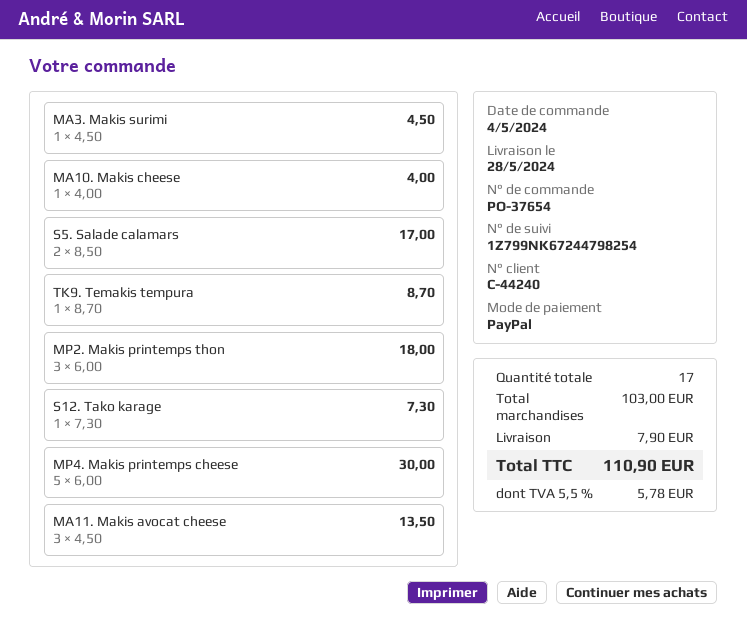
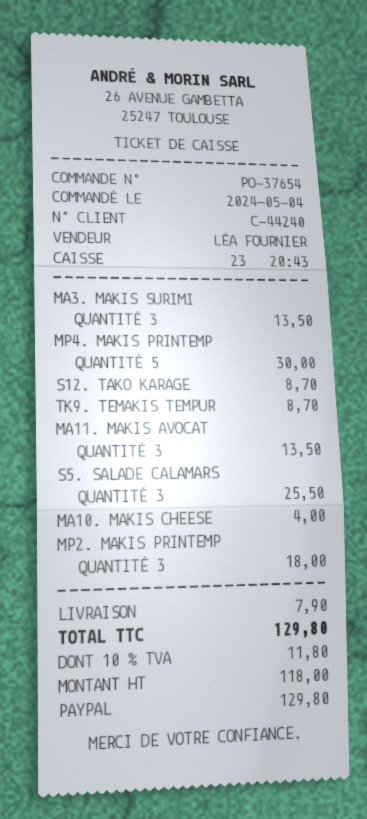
MA3. Makis surimi: 1 for 4.50 -> 3 for 13.50
S5. Salade calamars: 2 for 17.00 -> 3 for 25.50
S12. Tako karage: 1 for 7.30 -> 1 for 8.70
tax: 5.5% = 5.78 -> 10% = 11.80
total: 110.90 -> 129.80

